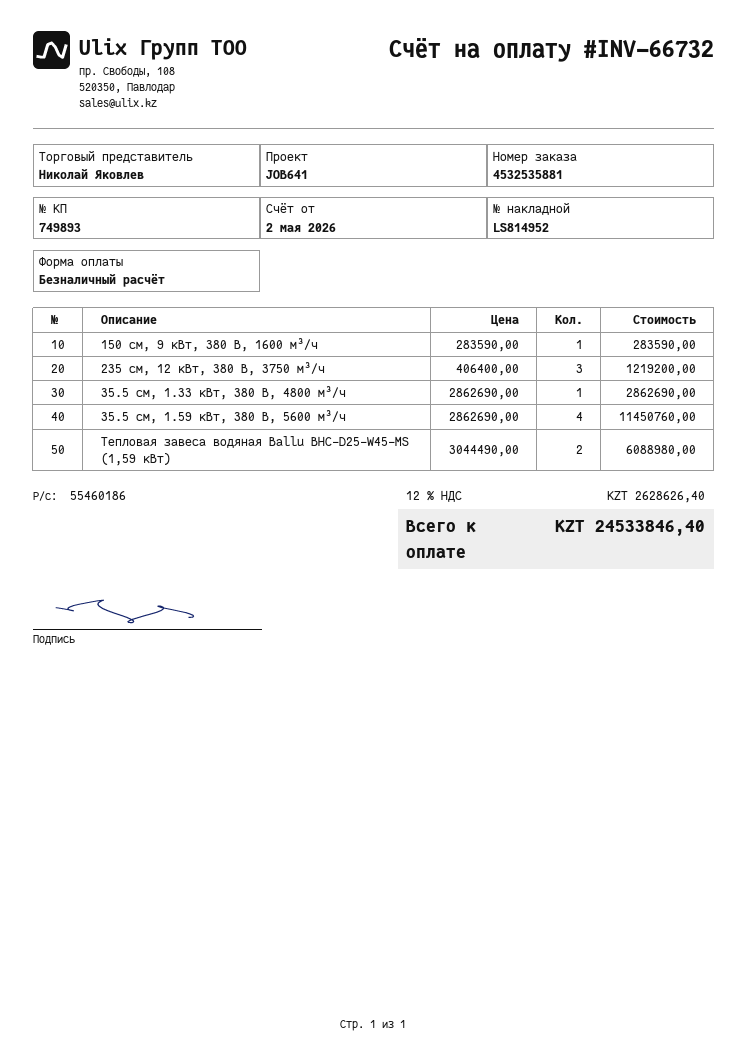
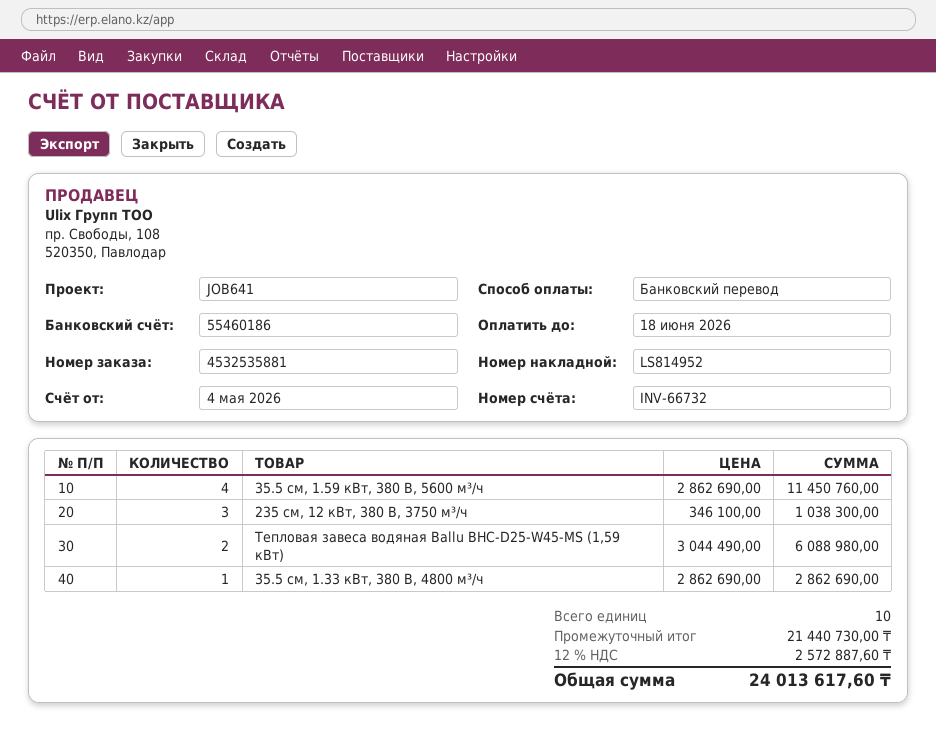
invoice date: 2026-05-02 -> 2026-05-04
150 см, 9 кВт, 380 В, 1600 м³/ч: 1 x 283590.00 = 283590.00 -> none
235 см, 12 кВт, 380 В, 3750 м³/ч: 3 x 406400.00 = 1219200.00 -> 3 x 346100.00 = 1038300.00
tax: 12% = 2628626.40 -> 12% = 2572887.60
total: 24533846.40 -> 24013617.60

